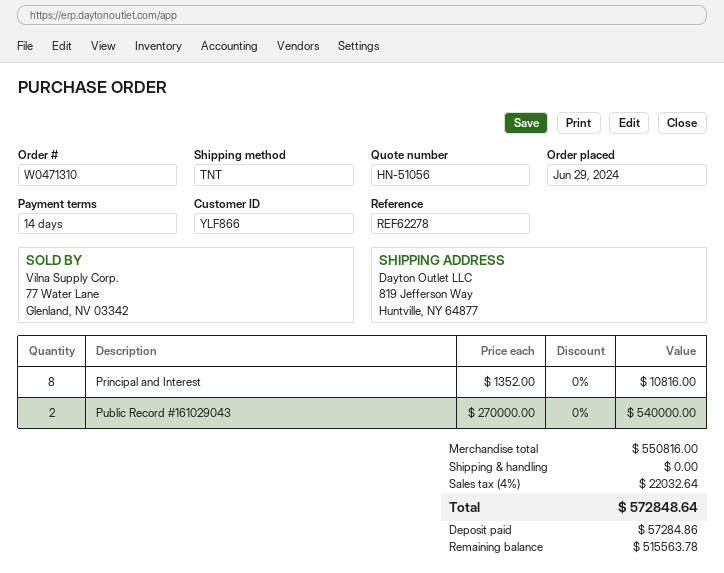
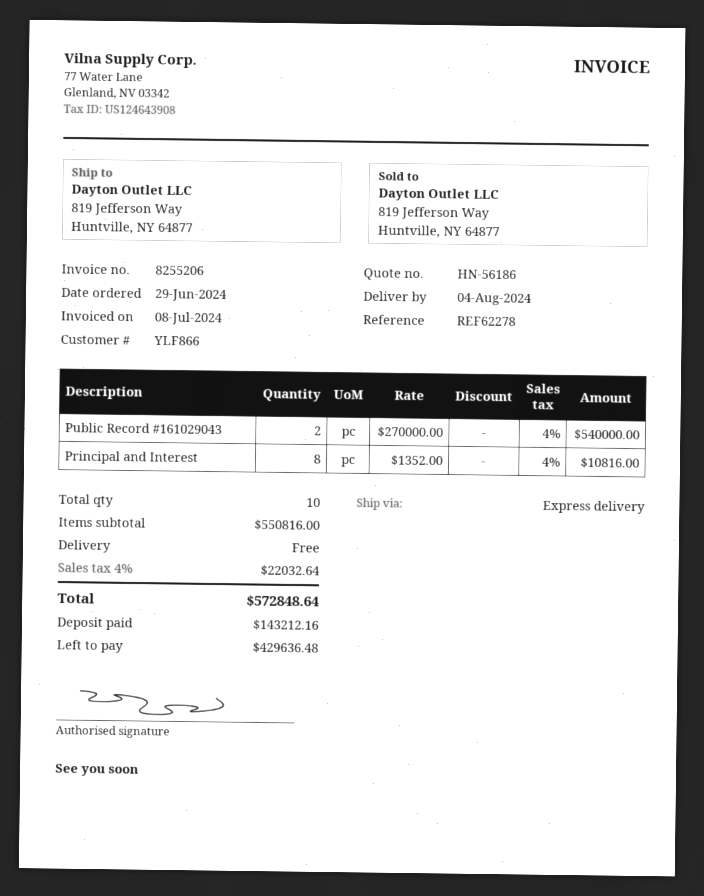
quote number: HN-51056 -> HN-56186
shipping method: TNT -> express
deposit: 57284.86 -> 143212.16
balance: 515563.78 -> 429636.48

